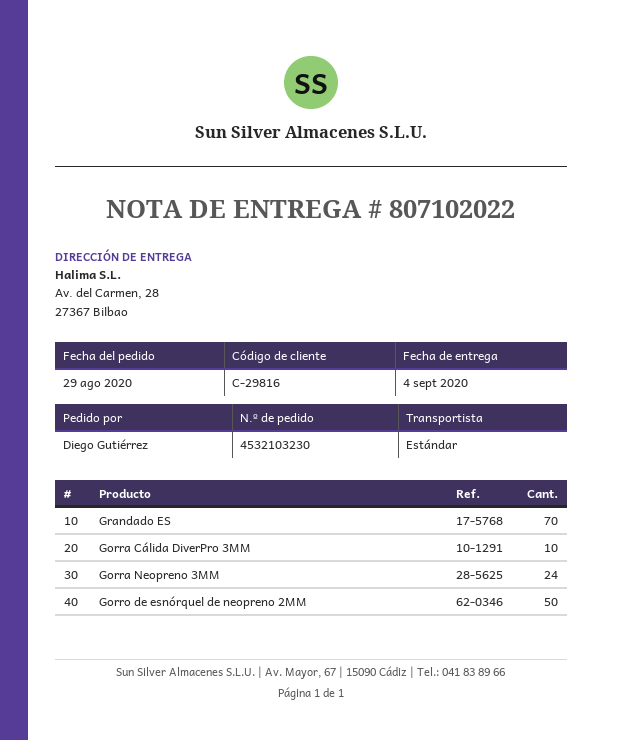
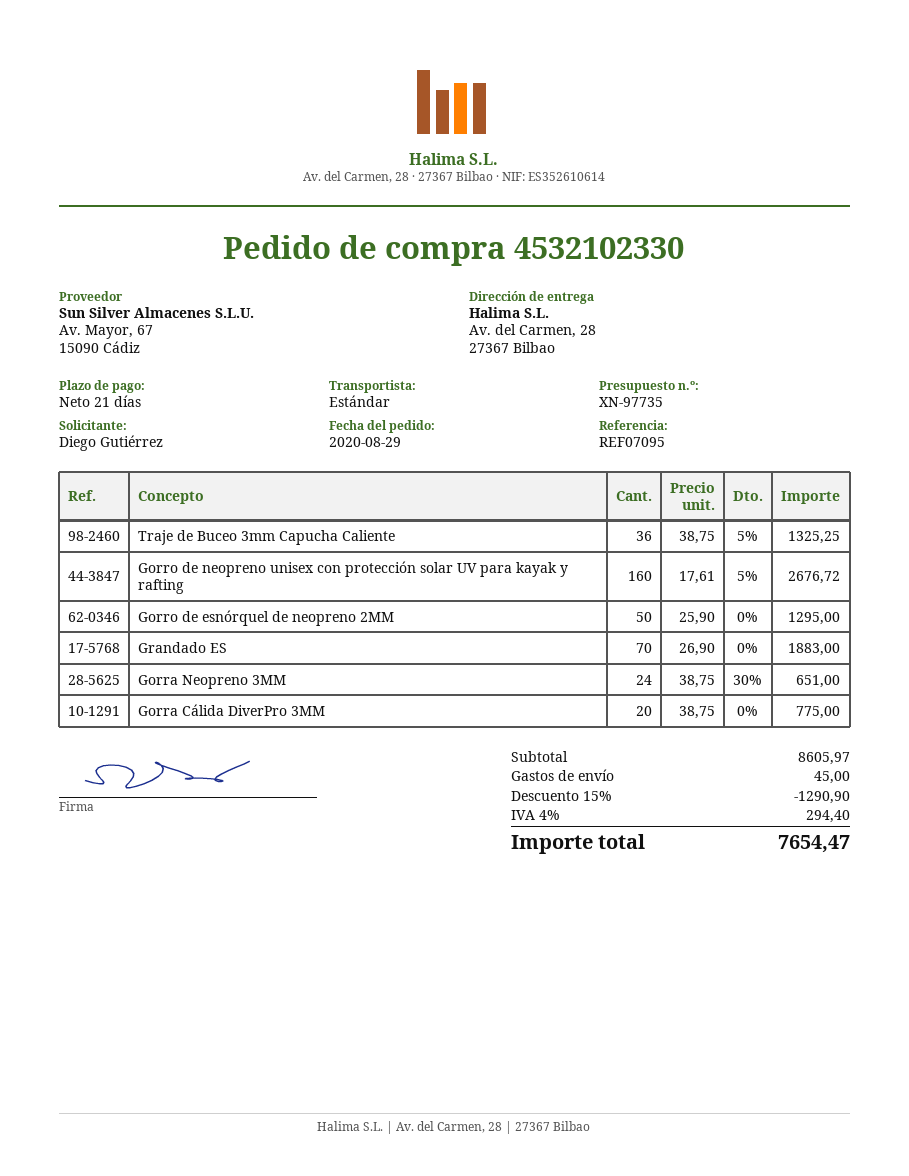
order number: 4532103230 -> 4532102330
Gorra Cálida DiverPro 3MM: 10 -> 20
Traje de Buceo 3mm Capucha Caliente: none -> 36
Gorro de neopreno unisex con protección solar UV para kayak y rafting: none -> 160

